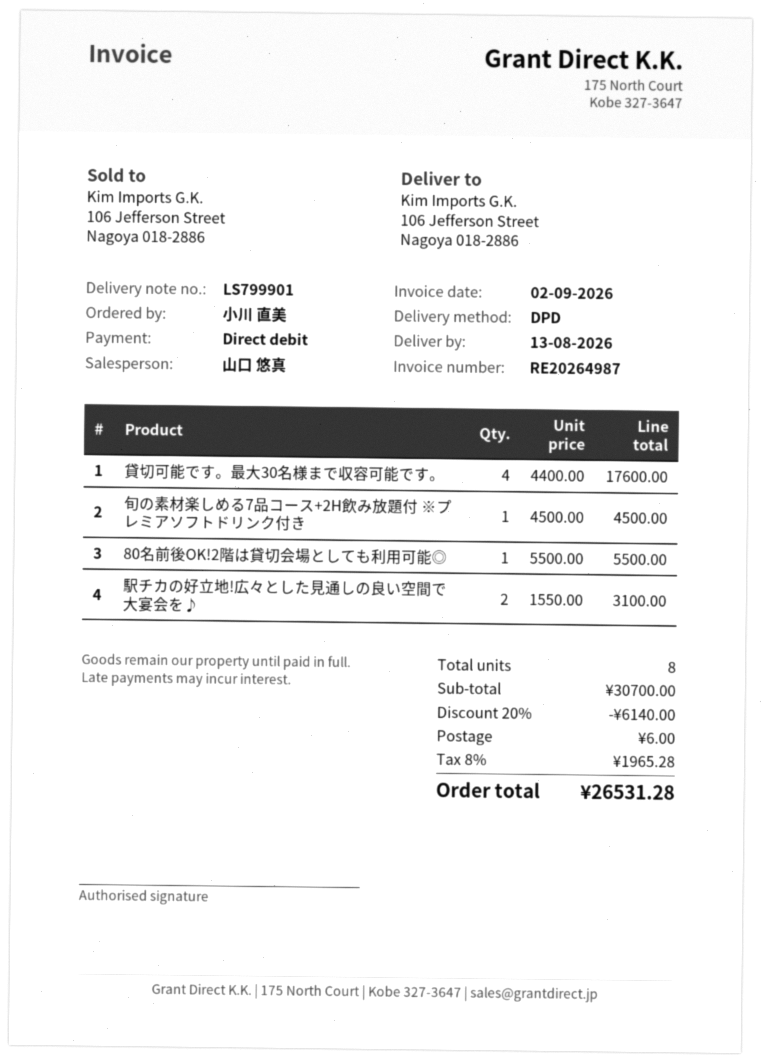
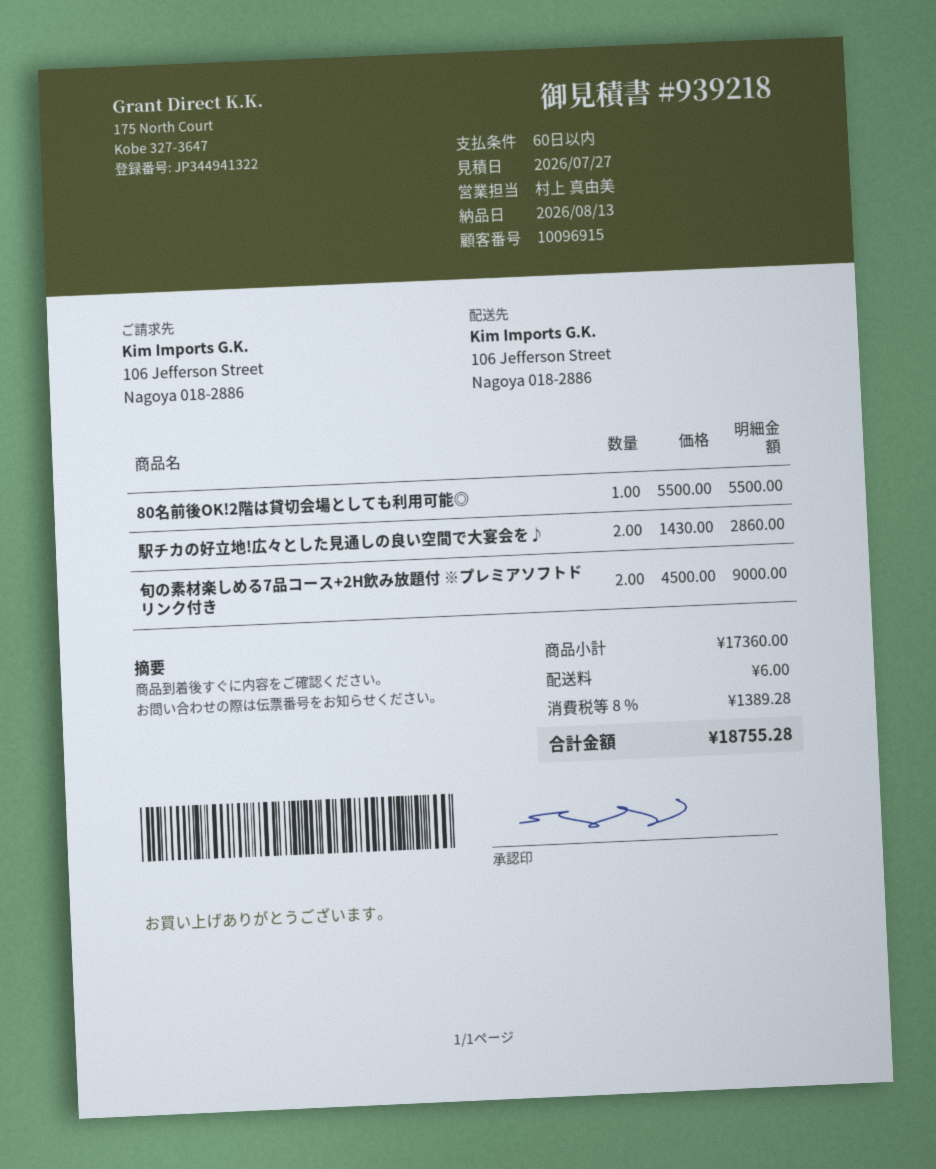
sales rep: 山口 悠真 -> 村上 真由美
貸切可能です。最大30名様まで収容可能です。: 4 x 4400.00 = 17600.00 -> none
旬の素材楽しめる7品コース+2H飲み放題付 ※プレミアソフトドリンク付き: 1 x 4500.00 = 4500.00 -> 2 x 4500.00 = 9000.00
駅チカの好立地!広々とした見通しの良い空間で大宴会を♪: 2 x 1550.00 = 3100.00 -> 2 x 1430.00 = 2860.00
subtotal: 30700.00 -> 17360.00
discount: 20% = 6140.00 -> none
tax: 8% = 1965.28 -> 8% = 1389.28
total: 26531.28 -> 18755.28

